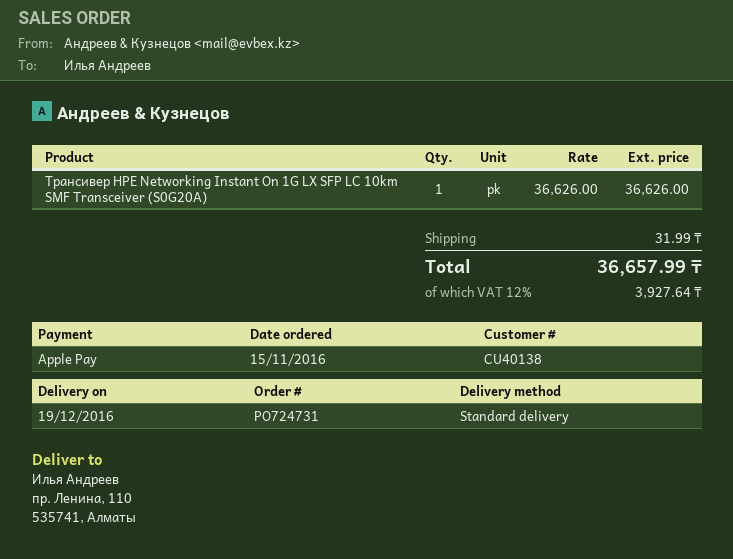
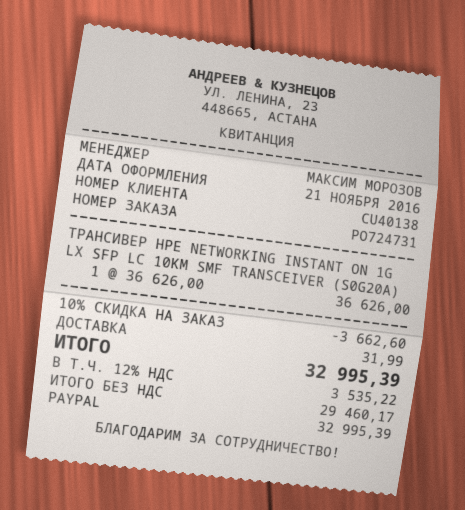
order date: 2016-11-15 -> 2016-11-21
payment method: Apple Pay -> PayPal
discount: none -> 10% = 3662.60
tax: 12% = 3927.64 -> 12% = 3535.22
total: 36657.99 -> 32995.39

